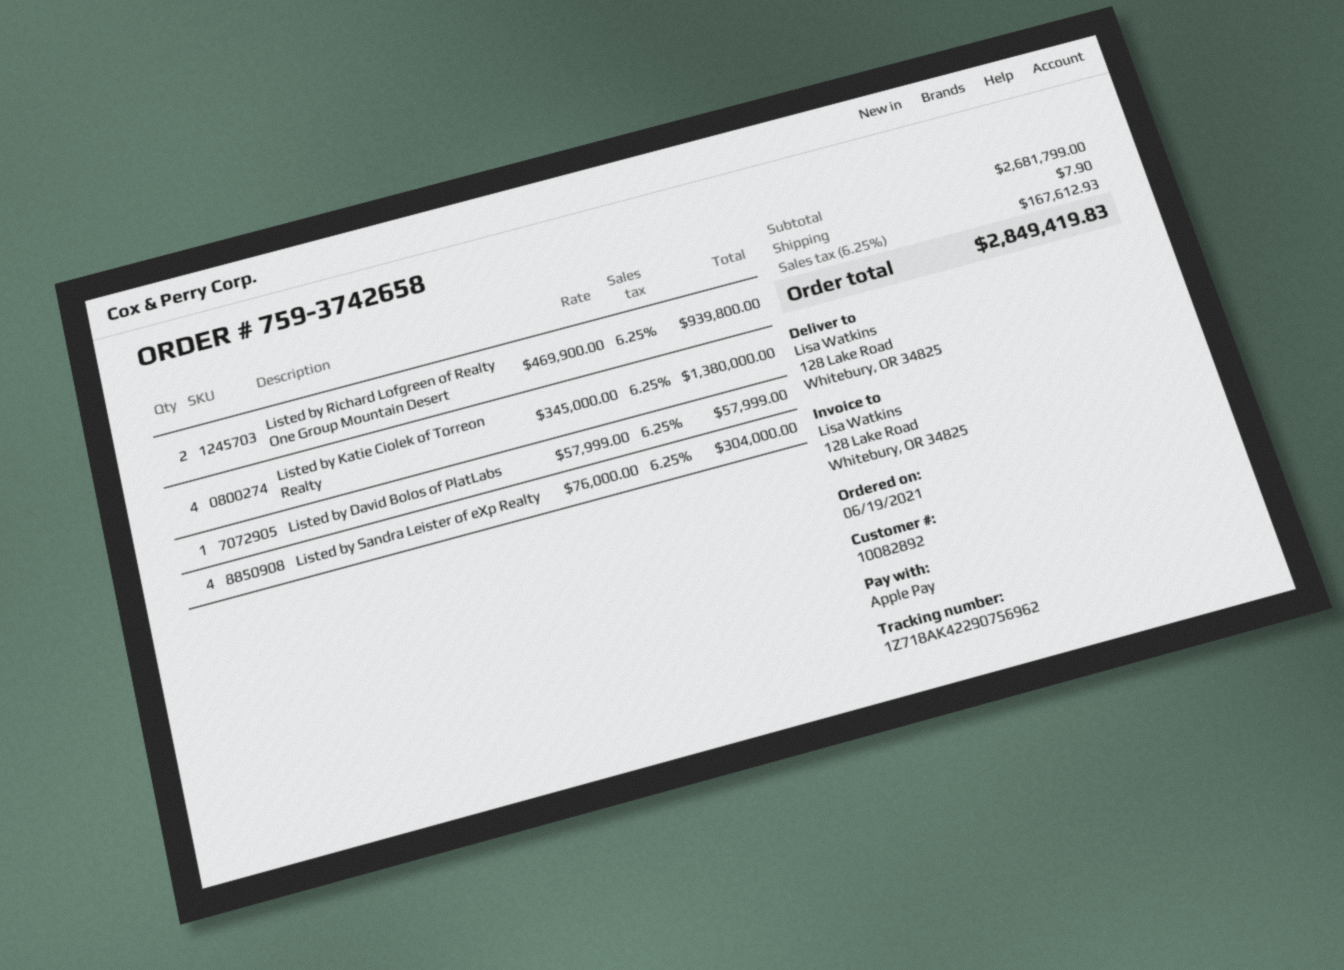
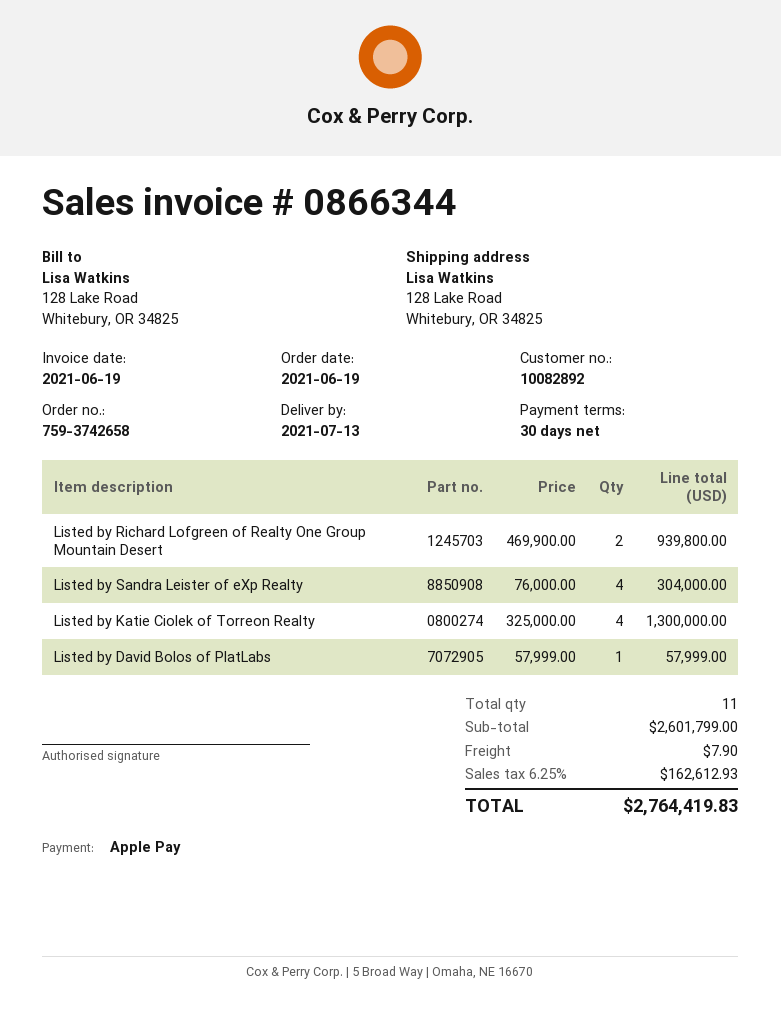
Listed by Katie Ciolek of Torreon Realty: 4 x 345000.00 = 1380000.00 -> 4 x 325000.00 = 1300000.00
subtotal: 2681799.00 -> 2601799.00
tax: 6.25% = 167612.93 -> 6.25% = 162612.93
total: 2849419.83 -> 2764419.83

